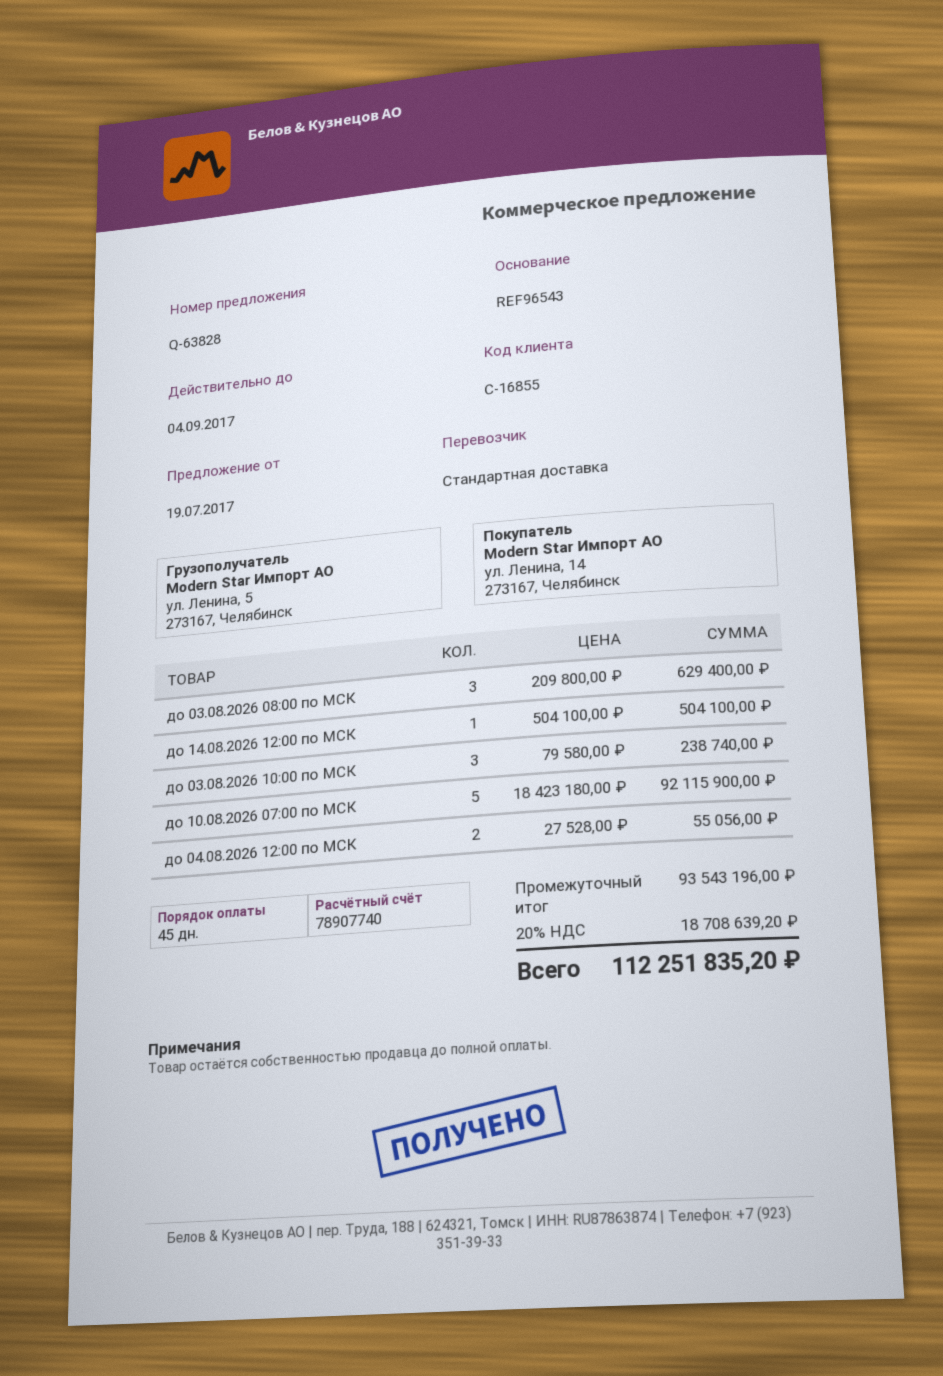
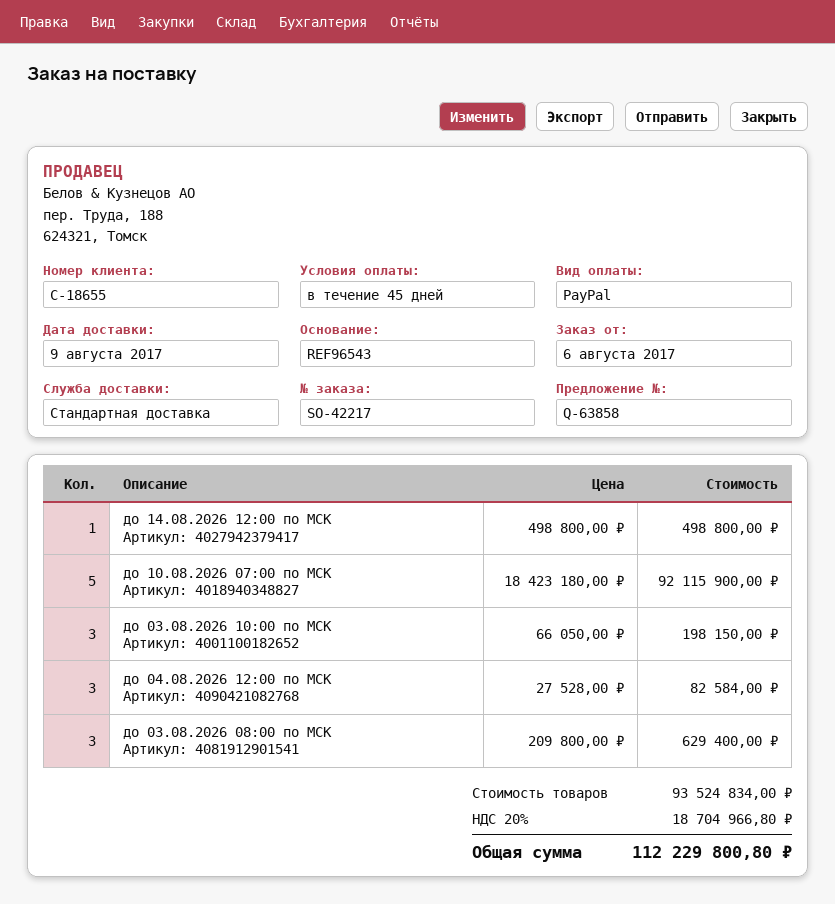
quote number: Q-63828 -> Q-63858
customer number: C-16855 -> C-18655
до 14.08.2026 12:00 по МСК: 1 x 504100.00 = 504100.00 -> 1 x 498800.00 = 498800.00
до 03.08.2026 10:00 по МСК: 3 x 79580.00 = 238740.00 -> 3 x 66050.00 = 198150.00
до 04.08.2026 12:00 по МСК: 2 x 27528.00 = 55056.00 -> 3 x 27528.00 = 82584.00
subtotal: 93543196.00 -> 93524834.00
tax: 20% = 18708639.20 -> 20% = 18704966.80
total: 112251835.20 -> 112229800.80

